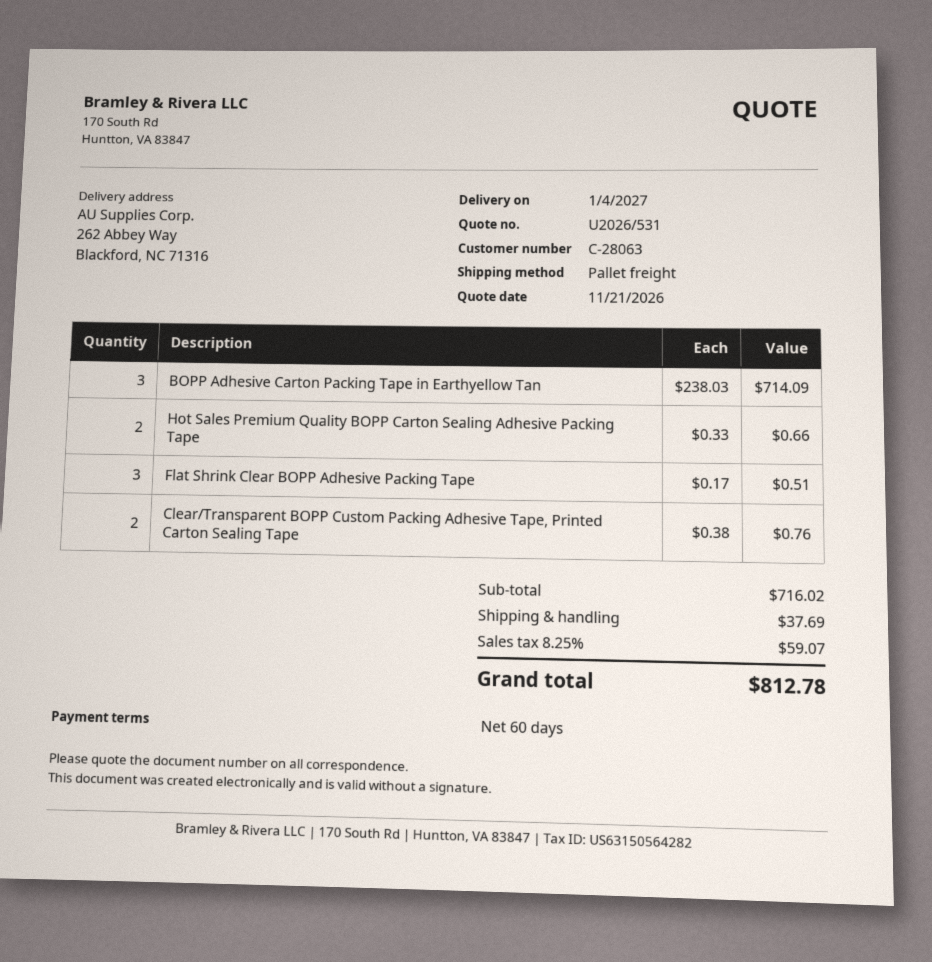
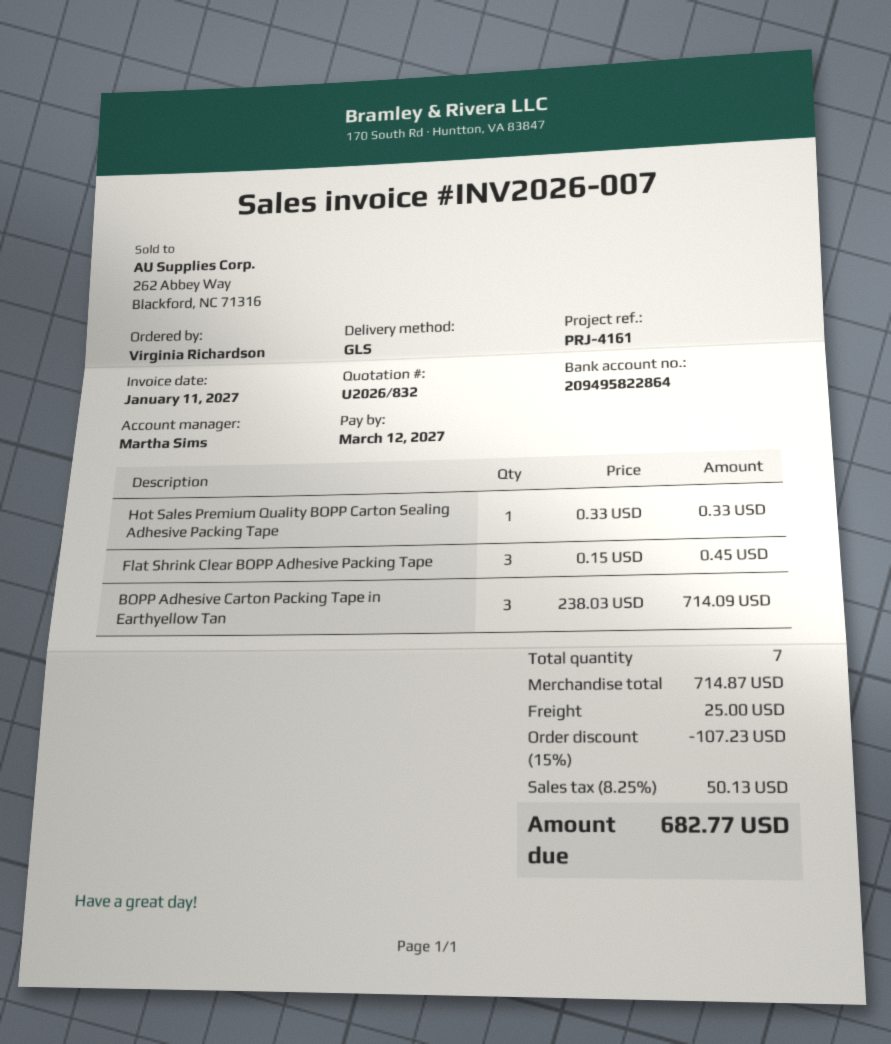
quote number: U2026/531 -> U2026/832
shipping method: pallet freight -> GLS
Hot Sales Premium Quality BOPP Carton Sealing Adhesive Packing Tape: 2 x 0.33 = 0.66 -> 1 x 0.33 = 0.33
Flat Shrink Clear BOPP Adhesive Packing Tape: 3 x 0.17 = 0.51 -> 3 x 0.15 = 0.45
Clear/Transparent BOPP Custom Packing Adhesive Tape, Printed Carton Sealing Tape: 2 x 0.38 = 0.76 -> none
subtotal: 716.02 -> 714.87
discount: none -> 15% = 107.23
shipping: 37.69 -> 25.00
tax: 8.25% = 59.07 -> 8.25% = 50.13
total: 812.78 -> 682.77

